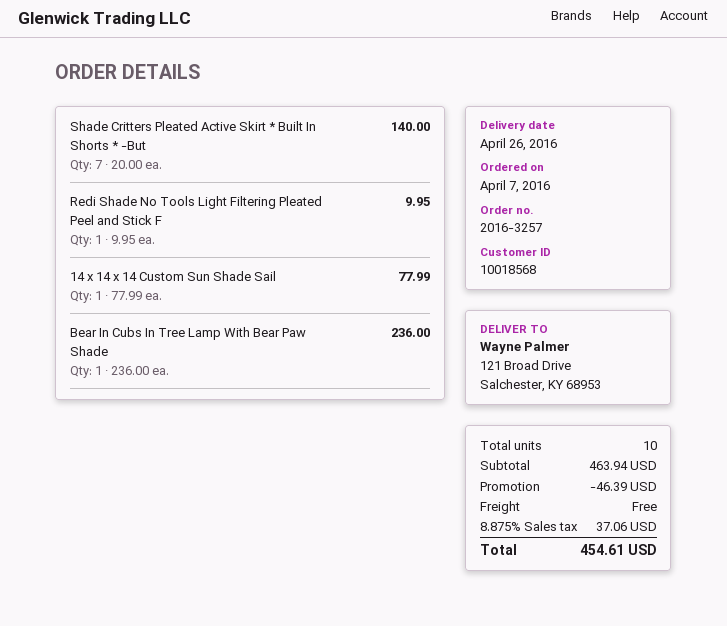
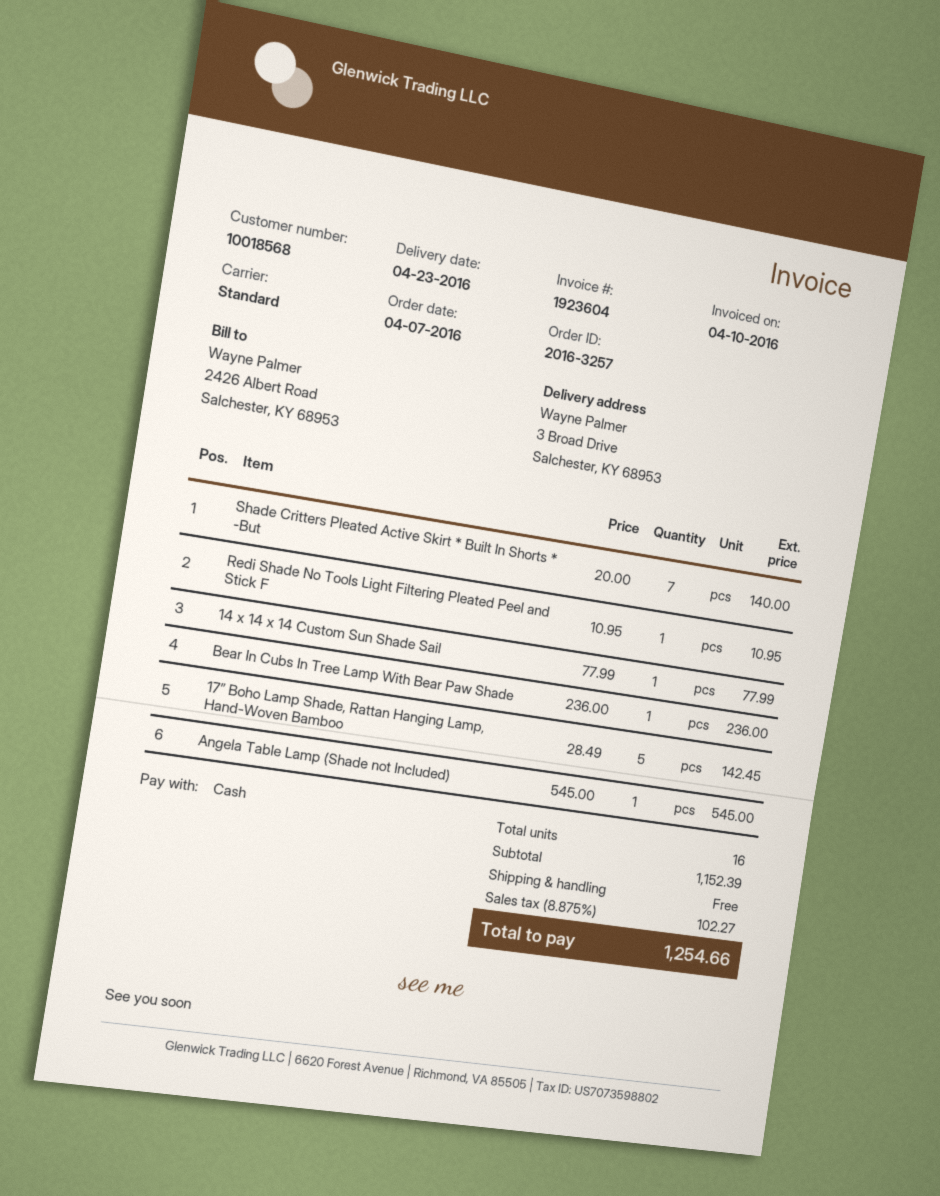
delivery date: 2016-04-26 -> 2016-04-23
ship to: 121 Broad Drive, Salchester, KY 68953 -> 3 Broad Drive, Salchester, KY 68953
Redi Shade No Tools Light Filtering Pleated Peel and Stick F: 1 x 9.95 = 9.95 -> 1 x 10.95 = 10.95
17” Boho Lamp Shade, Rattan Hanging Lamp, Hand-Woven Bamboo: none -> 5 x 28.49 = 142.45
Angela Table Lamp (Shade not Included): none -> 1 x 545.00 = 545.00
total quantity: 10 -> 16
subtotal: 463.94 -> 1152.39
discount: 46.39 -> none
tax: 8.875% = 37.06 -> 8.875% = 102.27
total: 454.61 -> 1254.66

